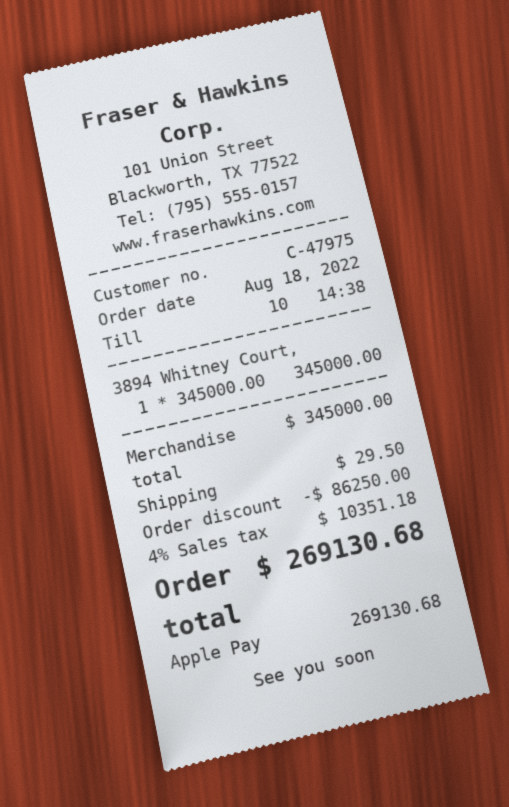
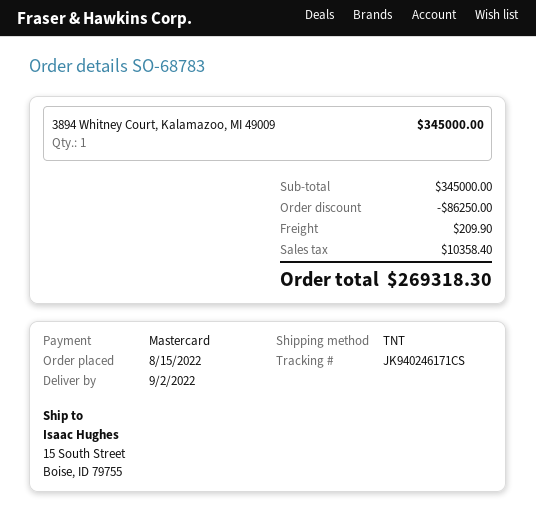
order date: 2022-08-18 -> 2022-08-15
payment method: Apple Pay -> Mastercard
shipping: 29.50 -> 209.90
tax: 10351.18 -> 10358.40
total: 269130.68 -> 269318.30

